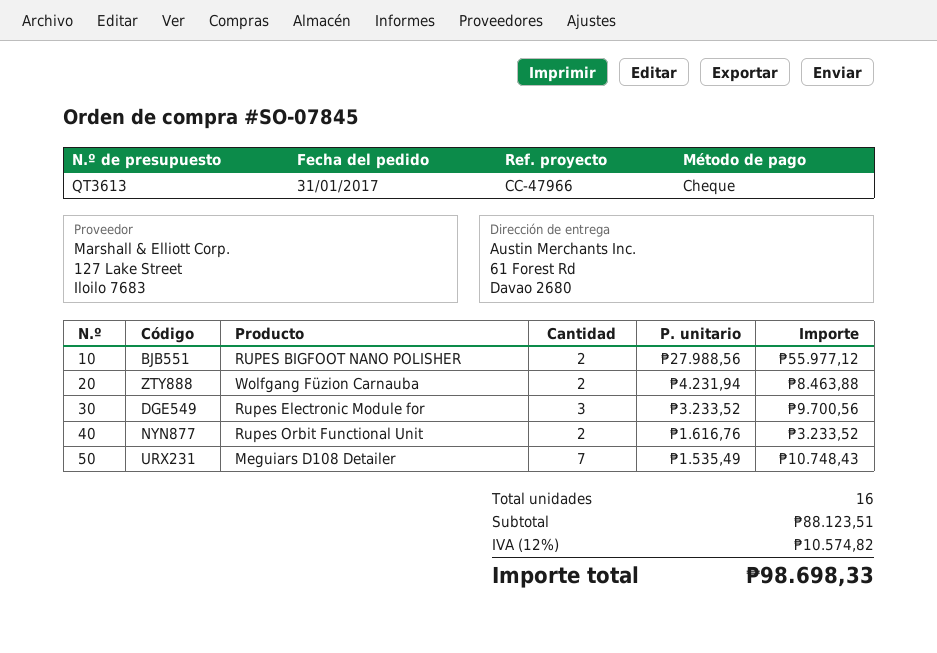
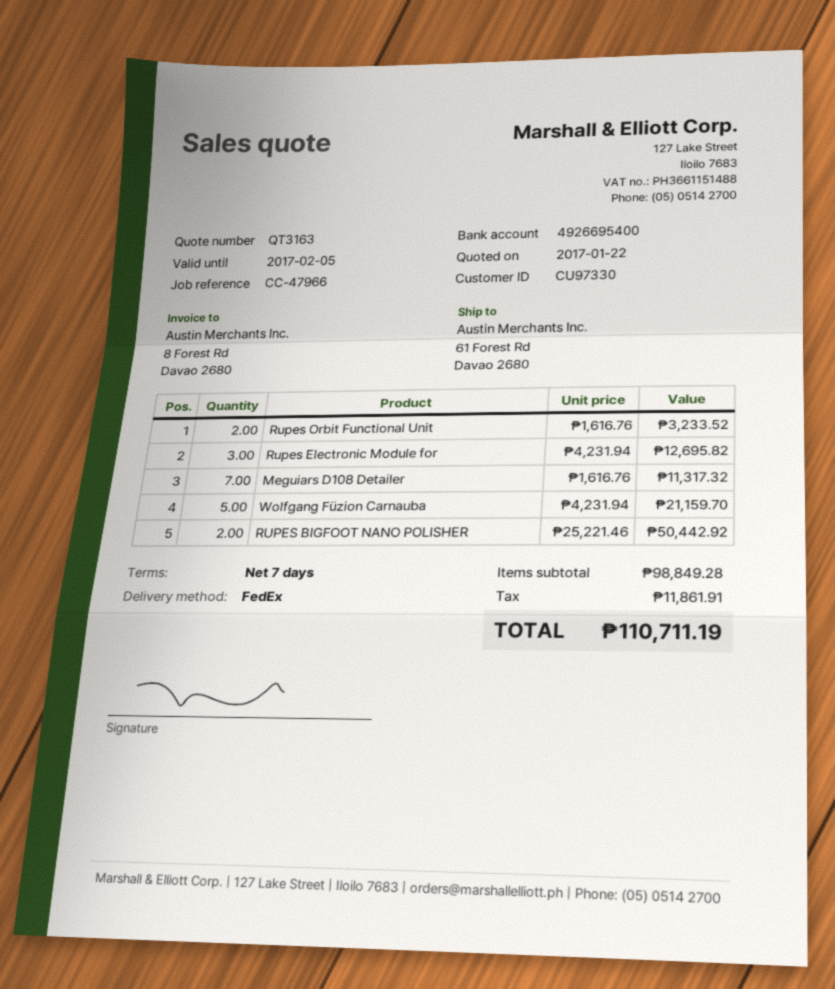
quote number: QT3613 -> QT3163
RUPES BIGFOOT NANO POLISHER: 2 x 27988.56 = 55977.12 -> 2 x 25221.46 = 50442.92
Wolfgang Füzion Carnauba: 2 x 4231.94 = 8463.88 -> 5 x 4231.94 = 21159.70
Rupes Electronic Module for: 3 x 3233.52 = 9700.56 -> 3 x 4231.94 = 12695.82
Meguiars D108 Detailer: 7 x 1535.49 = 10748.43 -> 7 x 1616.76 = 11317.32
subtotal: 88123.51 -> 98849.28
tax: 10574.82 -> 11861.91
total: 98698.33 -> 110711.19

